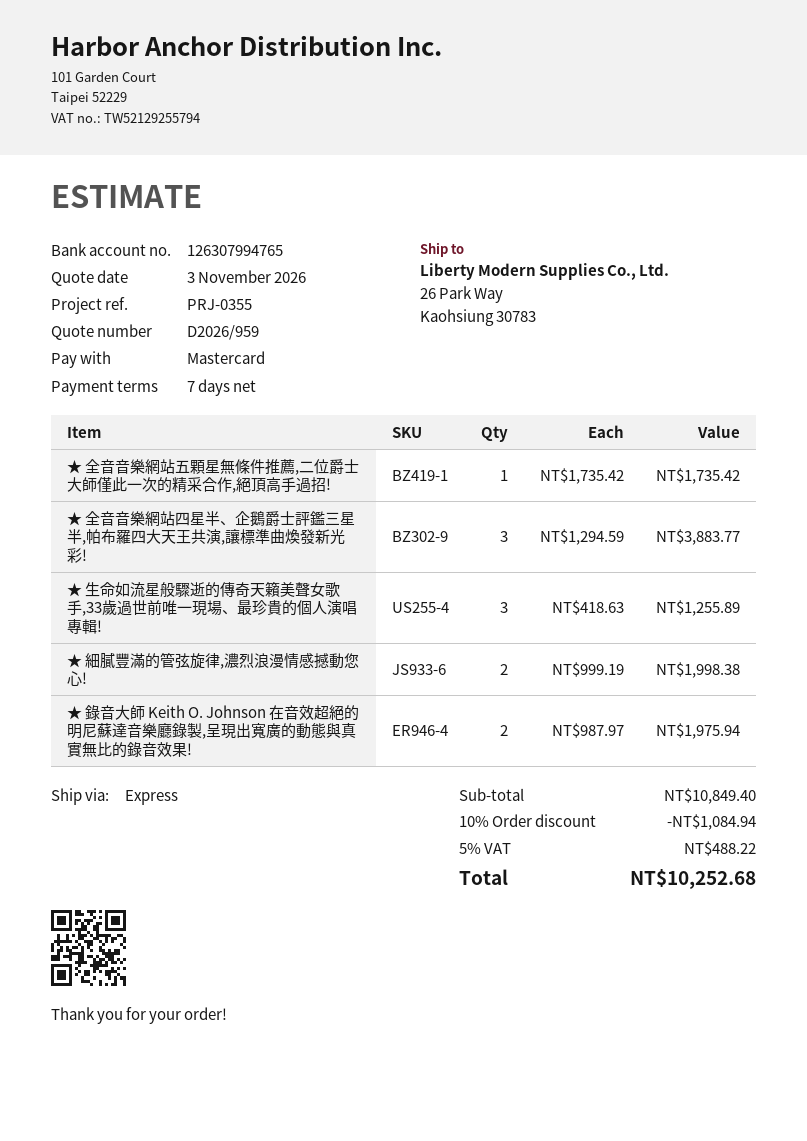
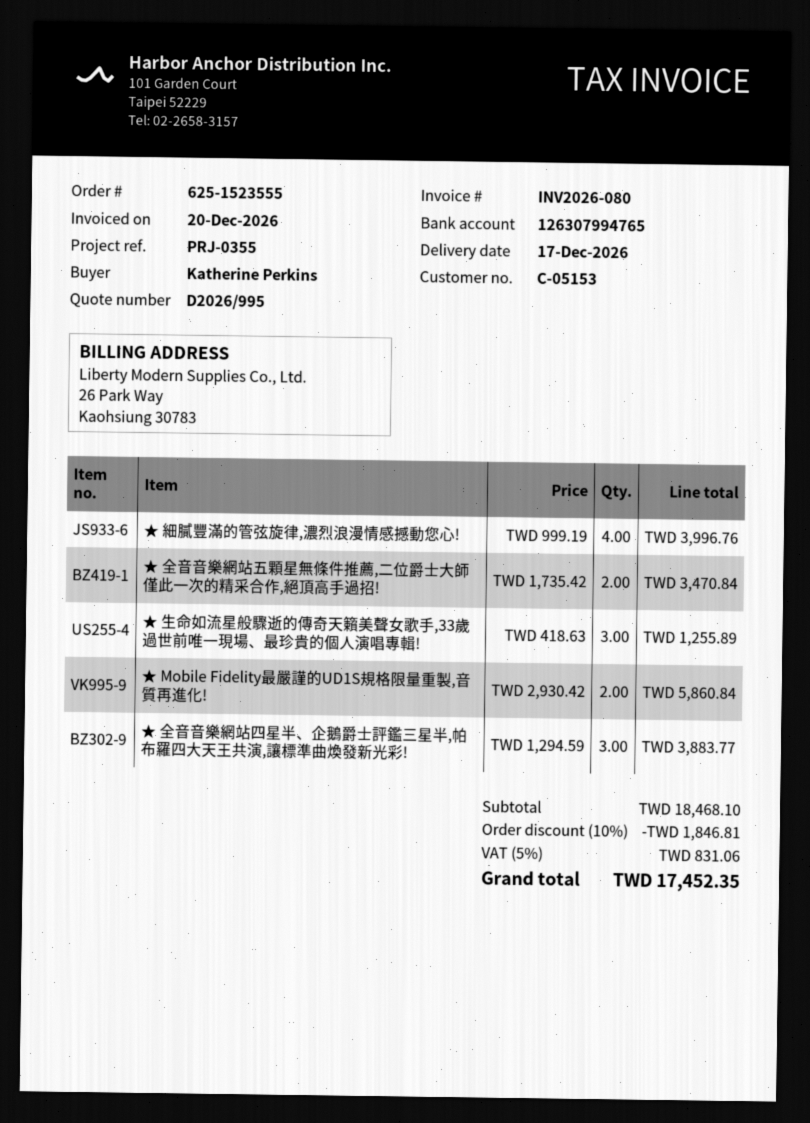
quote number: D2026/959 -> D2026/995
★ 全音音樂網站五顆星無條件推薦,二位爵士大師僅此一次的精采合作,絕頂高手過招!: 1 x 1735.42 = 1735.42 -> 2 x 1735.42 = 3470.84
★ 細膩豐滿的管弦旋律,濃烈浪漫情感撼動您心!: 2 x 999.19 = 1998.38 -> 4 x 999.19 = 3996.76
★ 錄音大師 Keith O. Johnson 在音效超絕的明尼蘇達音樂廳錄製,呈現出寬廣的動態與真實無比的錄音效果!: 2 x 987.97 = 1975.94 -> none
★ Mobile Fidelity最嚴謹的UD1S規格限量重製,音質再進化!: none -> 2 x 2930.42 = 5860.84
subtotal: 10849.40 -> 18468.10
discount: 10% = 1084.94 -> 10% = 1846.81
tax: 5% = 488.22 -> 5% = 831.06
total: 10252.68 -> 17452.35

